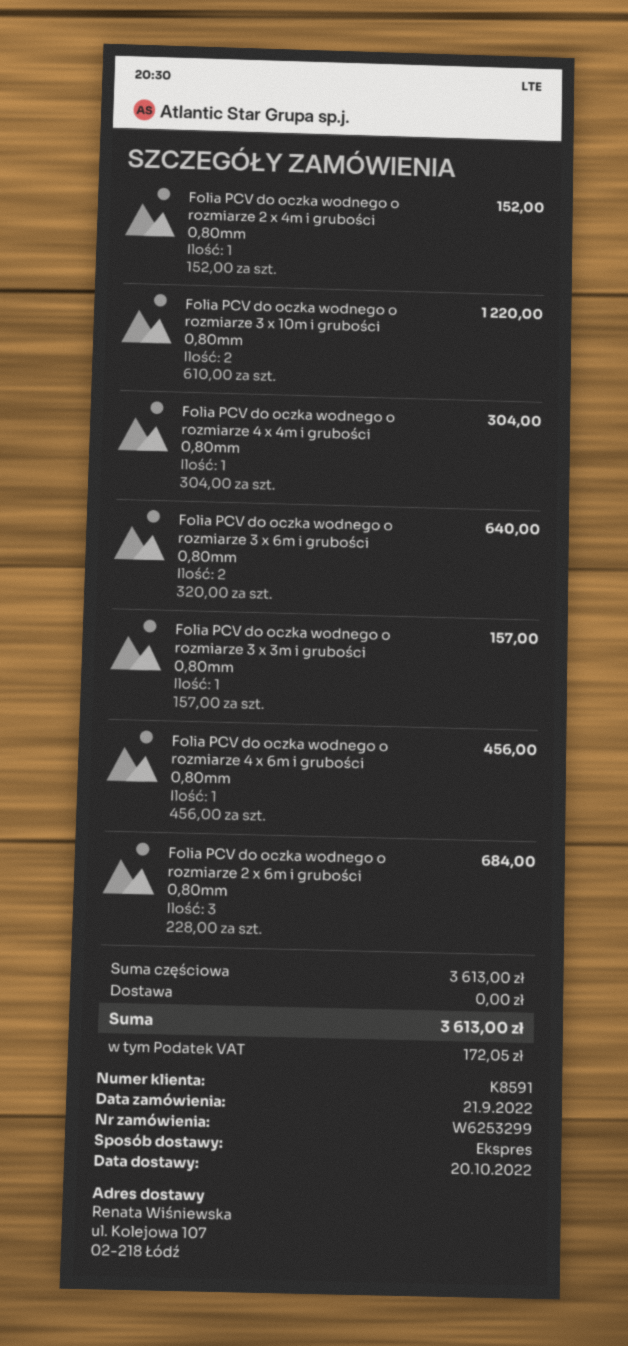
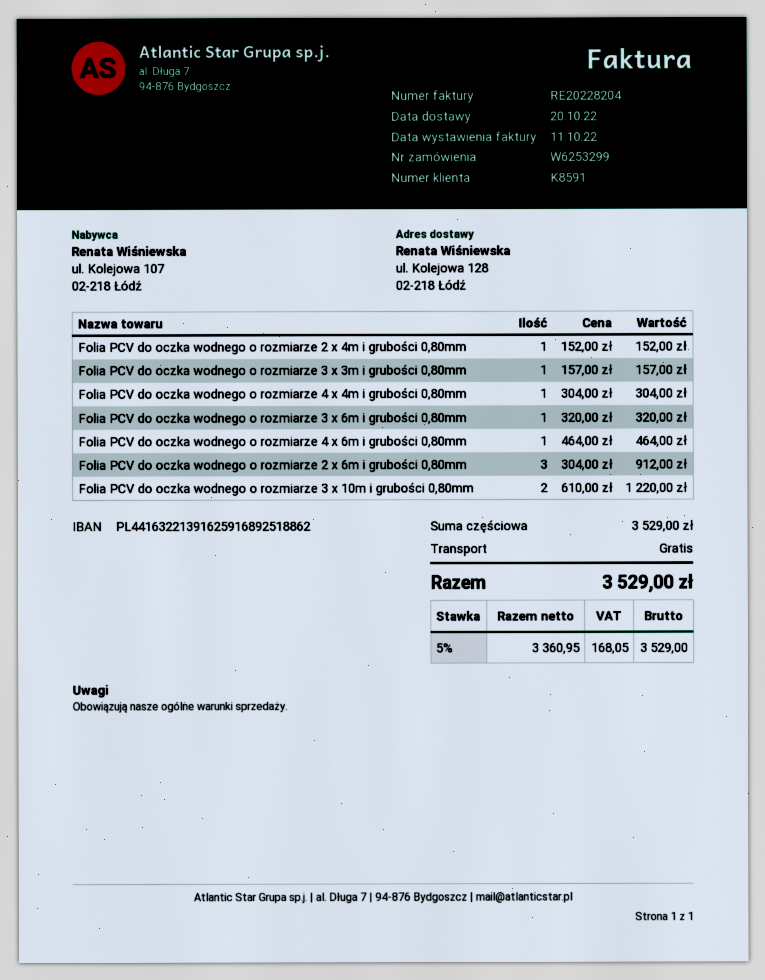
ship to: ul. Kolejowa 107, 02-218 Łódź -> ul. Kolejowa 128, 02-218 Łódź
Folia PCV do oczka wodnego o rozmiarze 3 x 6m i grubości 0,80mm: 2 x 320.00 = 640.00 -> 1 x 320.00 = 320.00
Folia PCV do oczka wodnego o rozmiarze 4 x 6m i grubości 0,80mm: 1 x 456.00 = 456.00 -> 1 x 464.00 = 464.00
Folia PCV do oczka wodnego o rozmiarze 2 x 6m i grubości 0,80mm: 3 x 228.00 = 684.00 -> 3 x 304.00 = 912.00
subtotal: 3613.00 -> 3529.00
tax: 172.05 -> 168.05
total: 3613.00 -> 3529.00

